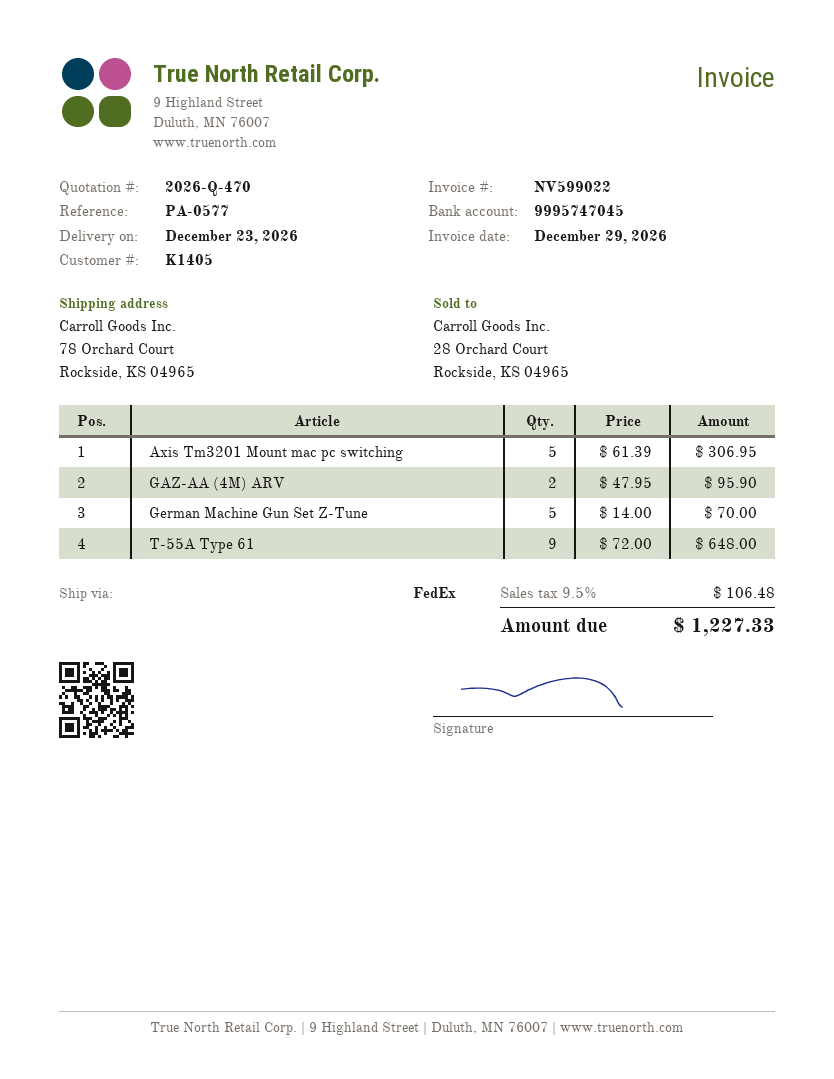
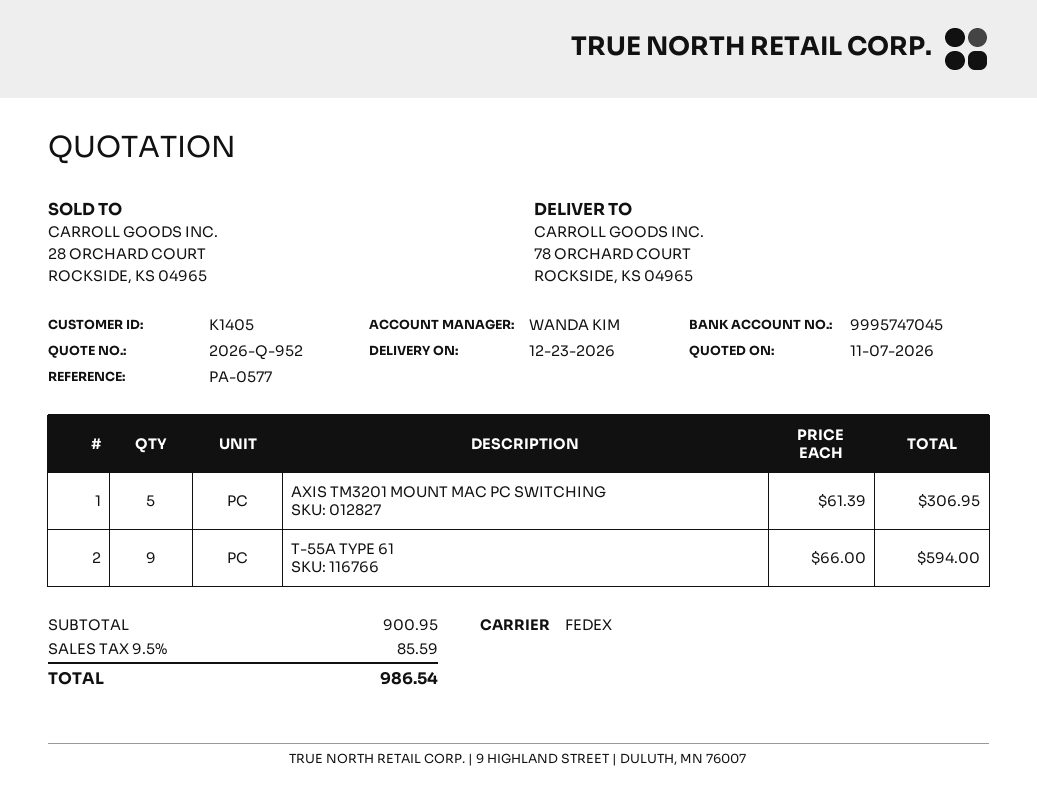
quote number: 2026-Q-470 -> 2026-Q-952
GAZ-AA (4M) ARV: 2 x 47.95 = 95.90 -> none
German Machine Gun Set Z-Tune: 5 x 14.00 = 70.00 -> none
T-55A Type 61: 9 x 72.00 = 648.00 -> 9 x 66.00 = 594.00
tax: 9.5% = 106.48 -> 9.5% = 85.59
total: 1227.33 -> 986.54

